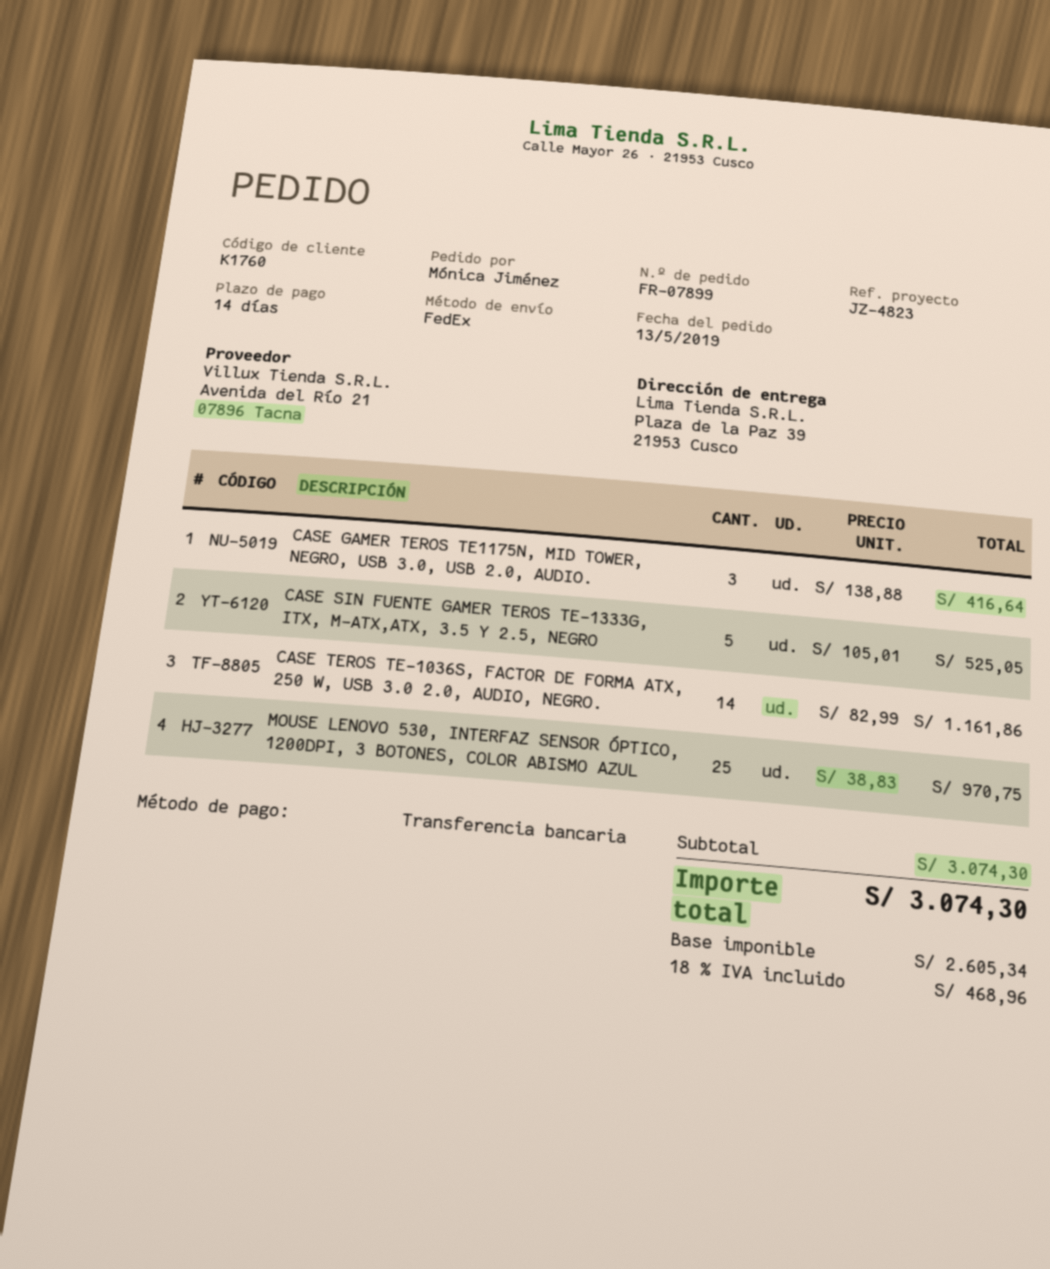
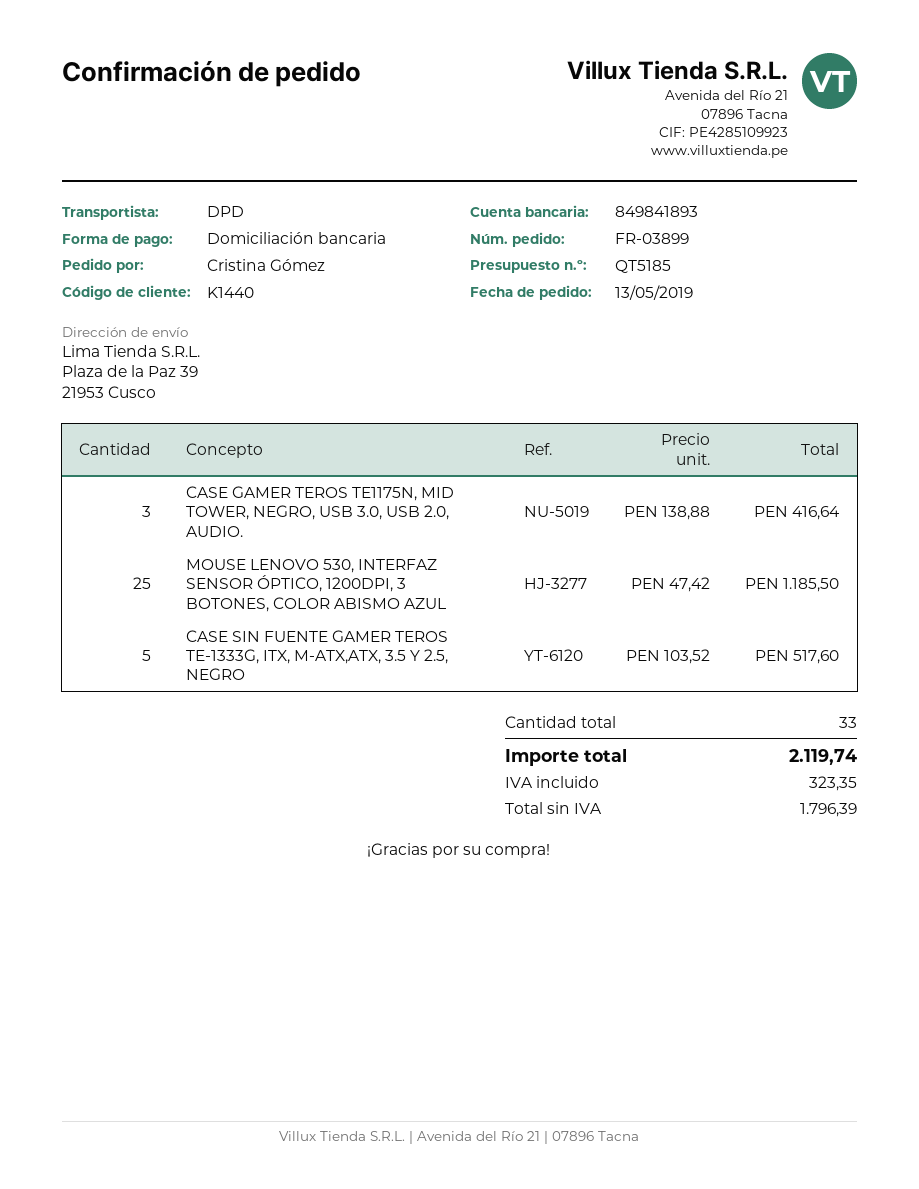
order number: FR-07899 -> FR-03899
customer number: K1760 -> K1440
ordered by: Mónica Jiménez -> Cristina Gómez
payment method: bank transfer -> direct debit
shipping method: FedEx -> DPD
CASE SIN FUENTE GAMER TEROS TE-1333G, ITX, M-ATX,ATX, 3.5 Y 2.5, NEGRO: 5 x 105.01 = 525.05 -> 5 x 103.52 = 517.60
CASE TEROS TE-1036S, FACTOR DE FORMA ATX, 250 W, USB 3.0 2.0, AUDIO, NEGRO.: 14 x 82.99 = 1161.86 -> none
MOUSE LENOVO 530, INTERFAZ SENSOR ÓPTICO, 1200DPI, 3 BOTONES, COLOR ABISMO AZUL: 25 x 38.83 = 970.75 -> 25 x 47.42 = 1185.50
net: 2605.34 -> 1796.39
tax: 468.96 -> 323.35
total: 3074.30 -> 2119.74

